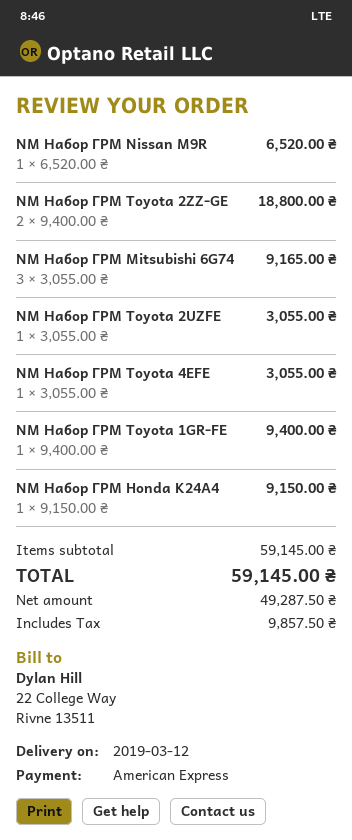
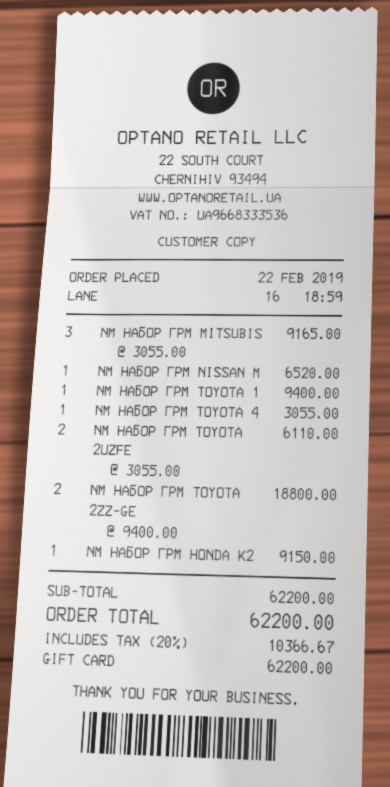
payment method: American Express -> gift card
NM Набор ГРМ Toyota 2UZFE: 1 x 3055.00 = 3055.00 -> 2 x 3055.00 = 6110.00
subtotal: 59145.00 -> 62200.00
tax: 9857.50 -> 10366.67
total: 59145.00 -> 62200.00

